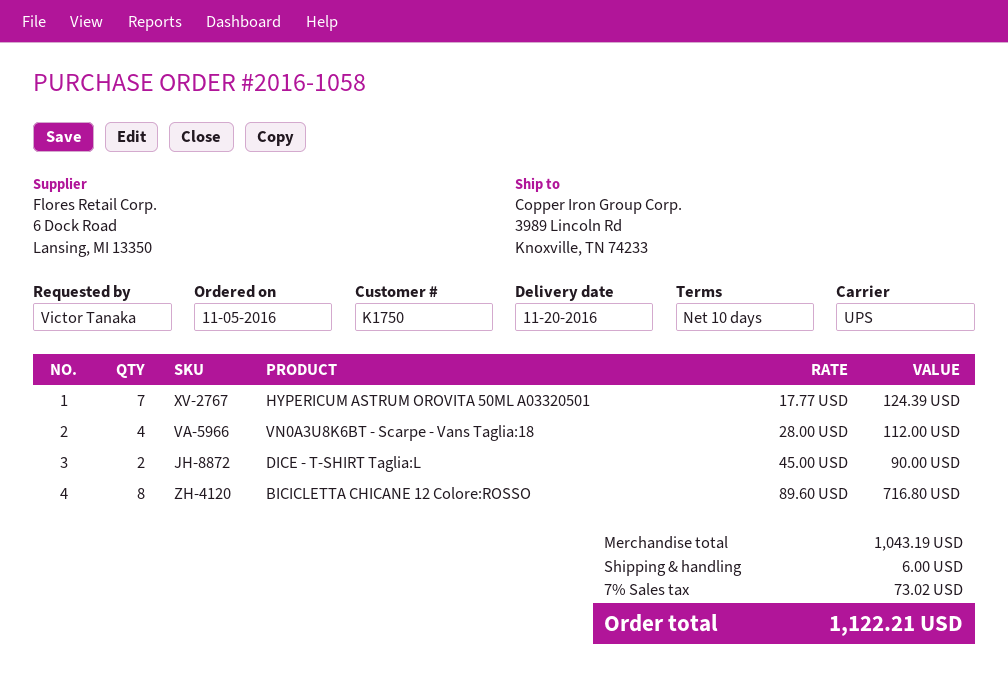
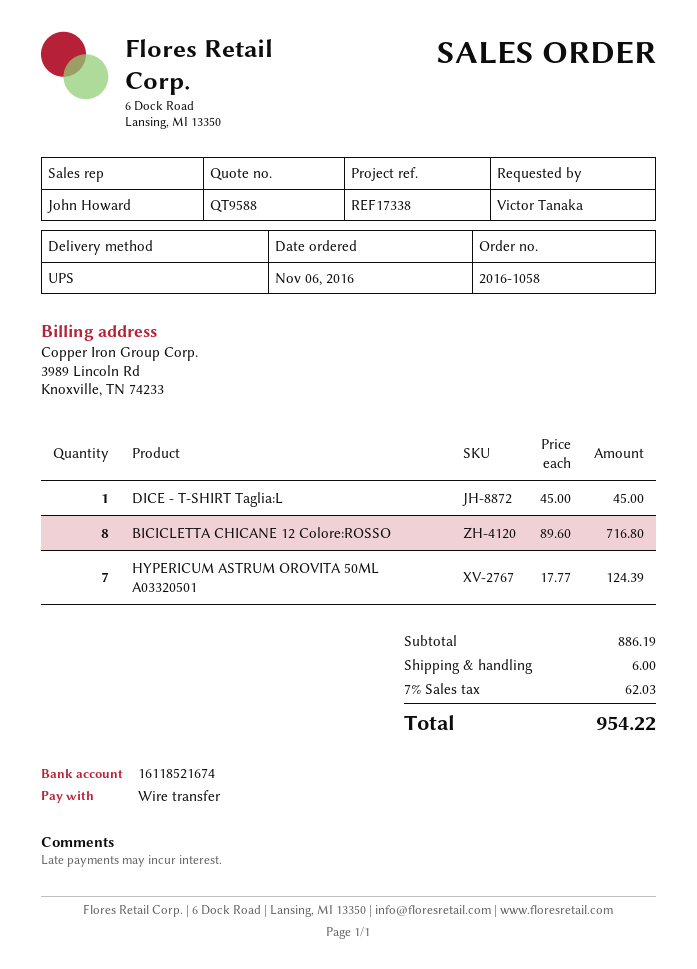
order date: 2016-11-05 -> 2016-11-06
VN0A3U8K6BT - Scarpe - Vans Taglia:18: 4 x 28.00 = 112.00 -> none
DICE - T-SHIRT Taglia:L: 2 x 45.00 = 90.00 -> 1 x 45.00 = 45.00
subtotal: 1043.19 -> 886.19
tax: 7% = 73.02 -> 7% = 62.03
total: 1122.21 -> 954.22

